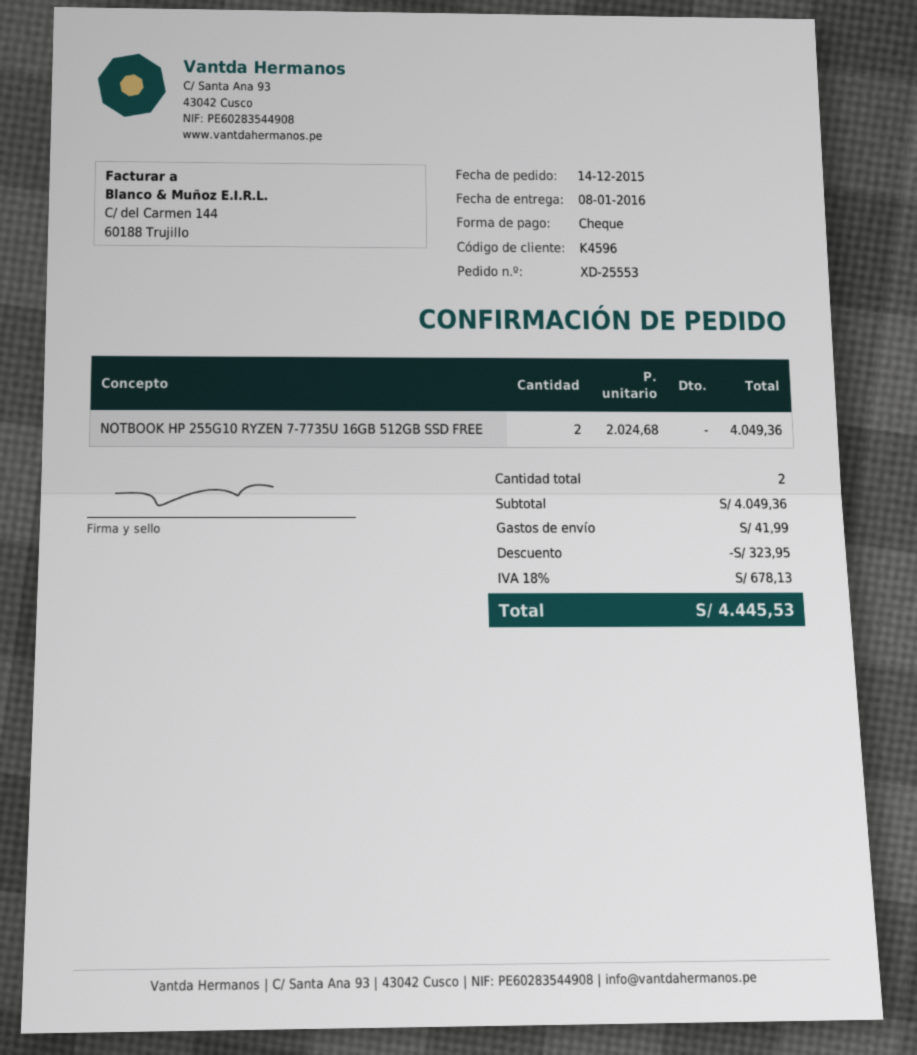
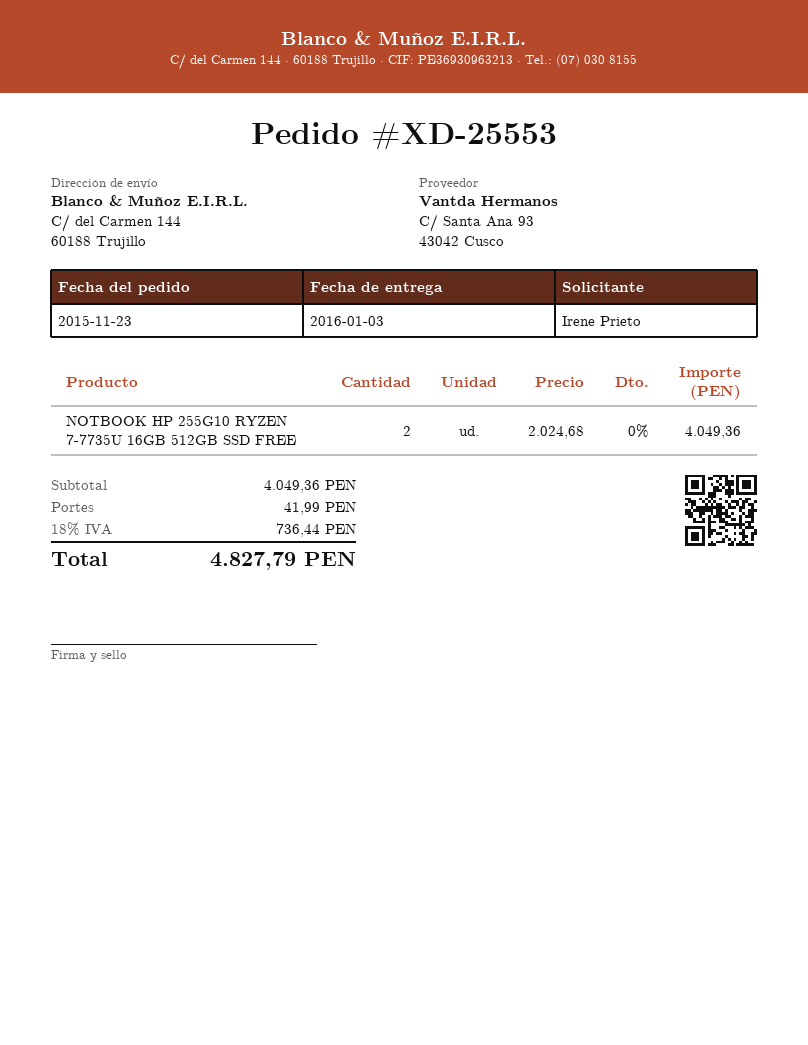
order date: 2015-12-14 -> 2015-11-23
delivery date: 2016-01-08 -> 2016-01-03
discount: 323.95 -> none
tax: 18% = 678.13 -> 18% = 736.44
total: 4445.53 -> 4827.79

